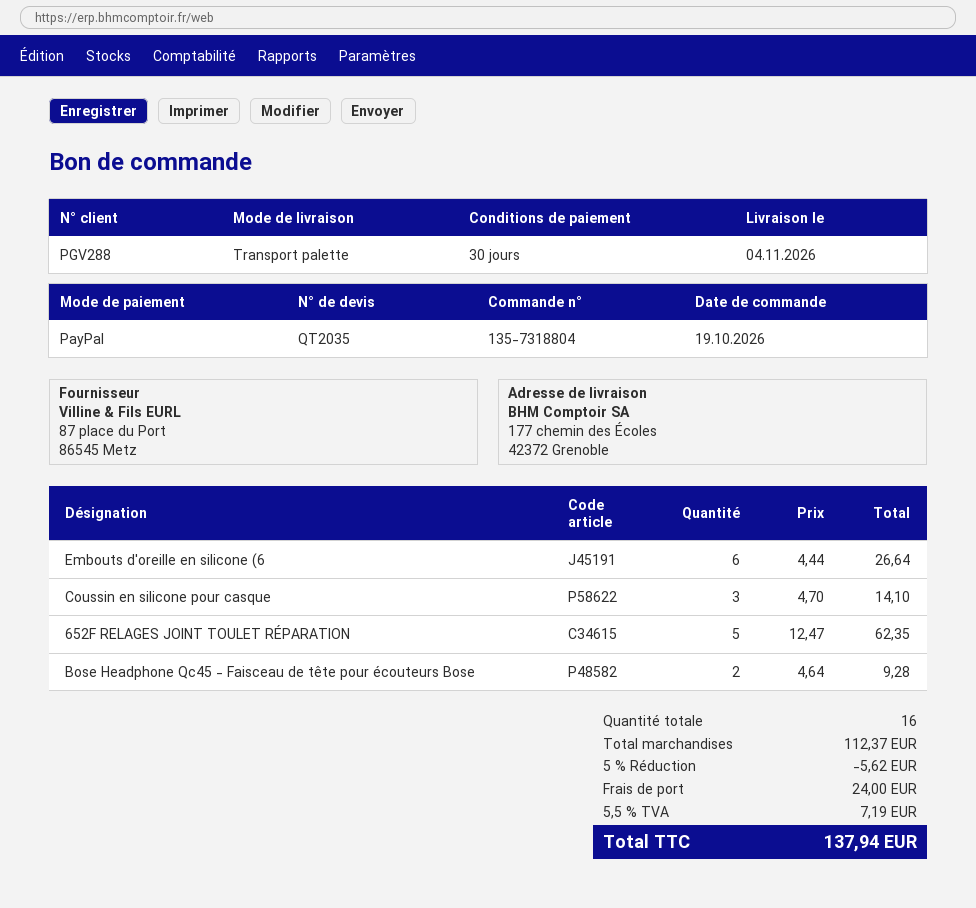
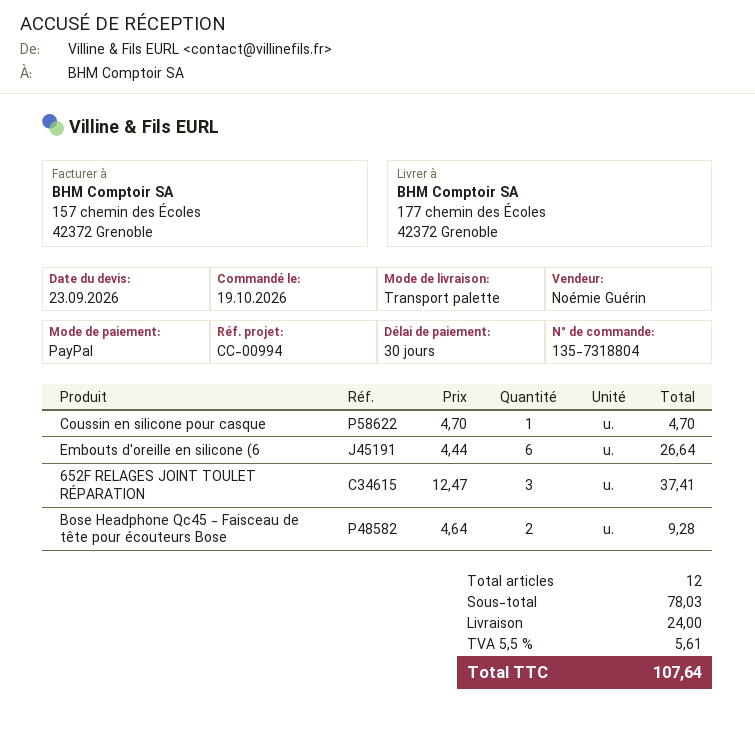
Coussin en silicone pour casque: 3 x 4.70 = 14.10 -> 1 x 4.70 = 4.70
652F RELAGES JOINT TOULET RÉPARATION: 5 x 12.47 = 62.35 -> 3 x 12.47 = 37.41
total quantity: 16 -> 12
subtotal: 112.37 -> 78.03
discount: 5% = 5.62 -> none
tax: 5.5% = 7.19 -> 5.5% = 5.61
total: 137.94 -> 107.64

